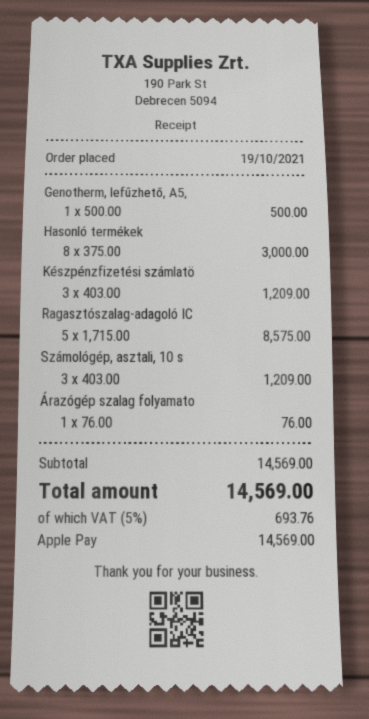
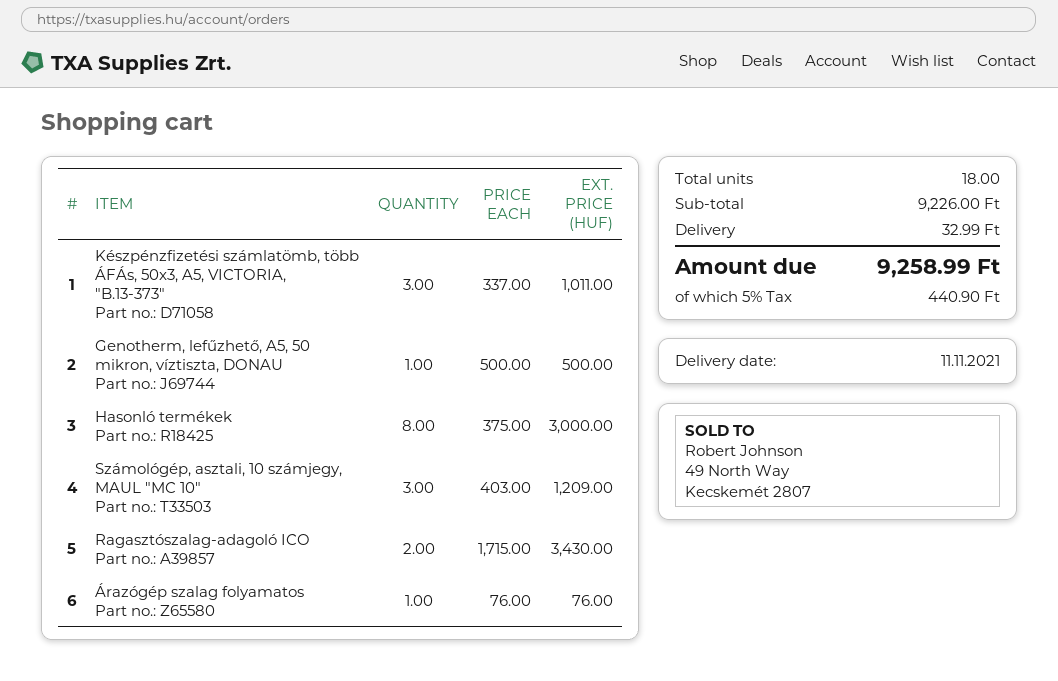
Készpénzfizetési számlatö: 3 x 403.00 = 1209.00 -> 3 x 337.00 = 1011.00
Ragasztószalag-adagoló IC: 5 x 1715.00 = 8575.00 -> 2 x 1715.00 = 3430.00
subtotal: 14569.00 -> 9226.00
shipping: none -> 32.99
tax: 5% = 693.76 -> 5% = 440.90
total: 14569.00 -> 9258.99

